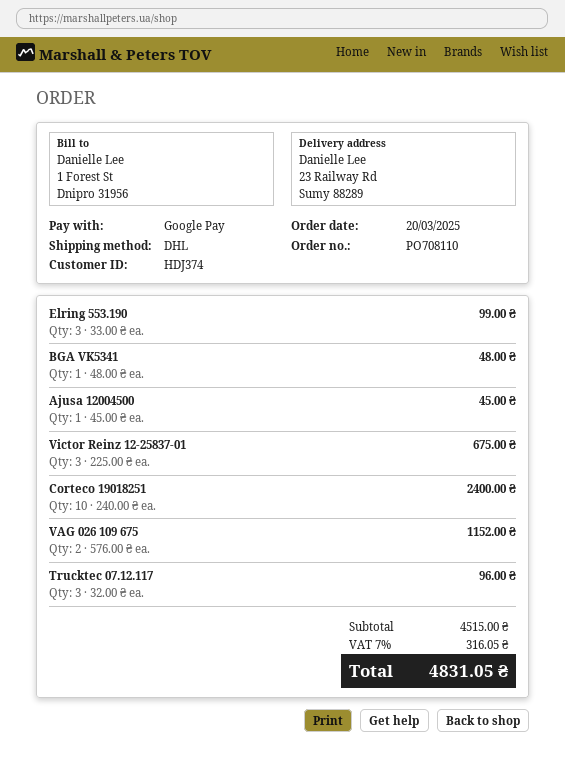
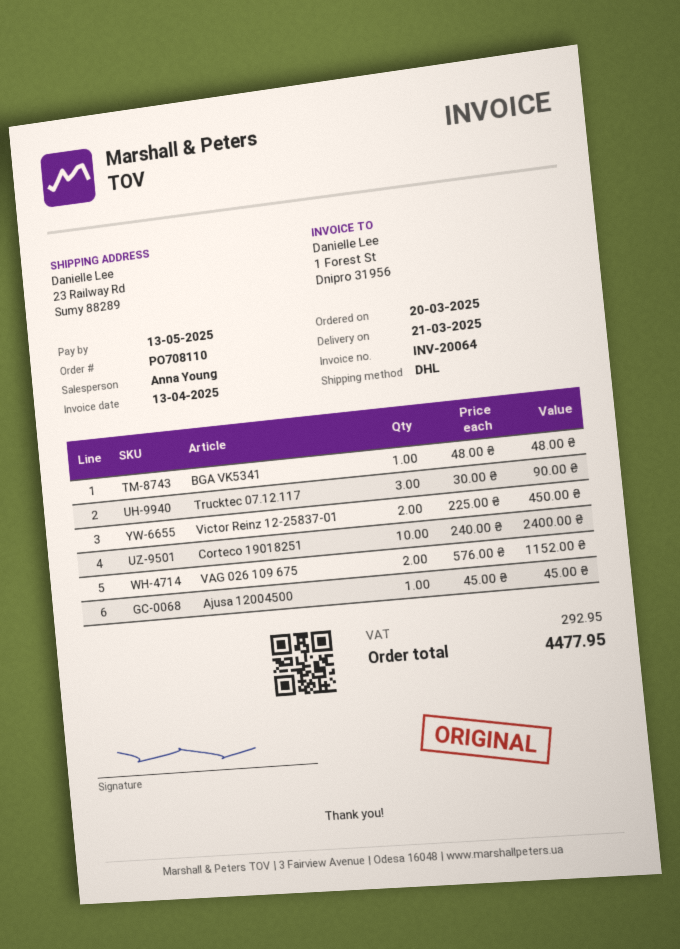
Elring 553.190: 3 x 33.00 = 99.00 -> none
Victor Reinz 12-25837-01: 3 x 225.00 = 675.00 -> 2 x 225.00 = 450.00
Trucktec 07.12.117: 3 x 32.00 = 96.00 -> 3 x 30.00 = 90.00
tax: 316.05 -> 292.95
total: 4831.05 -> 4477.95

